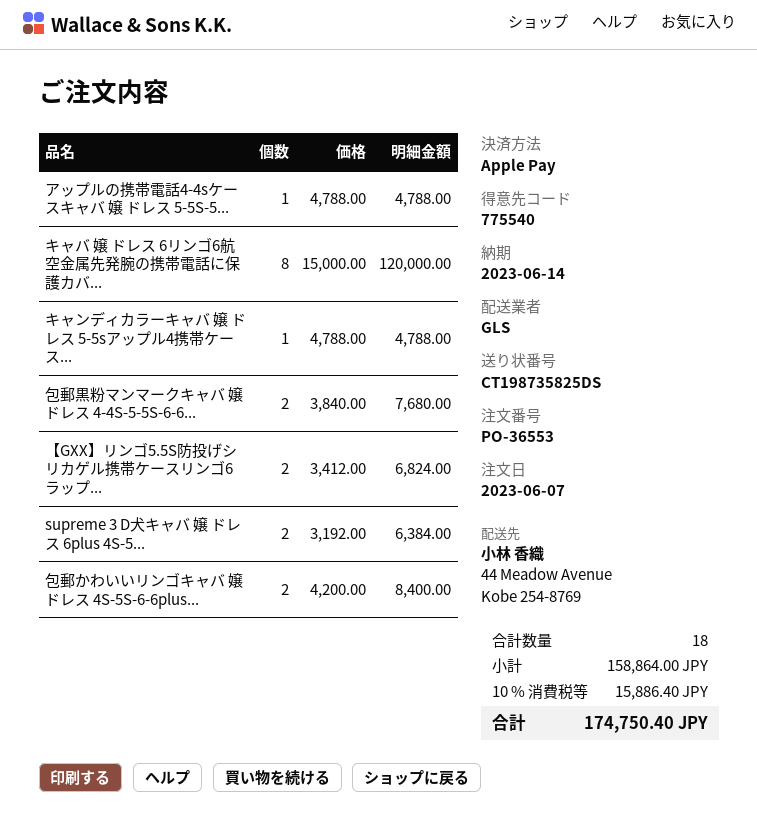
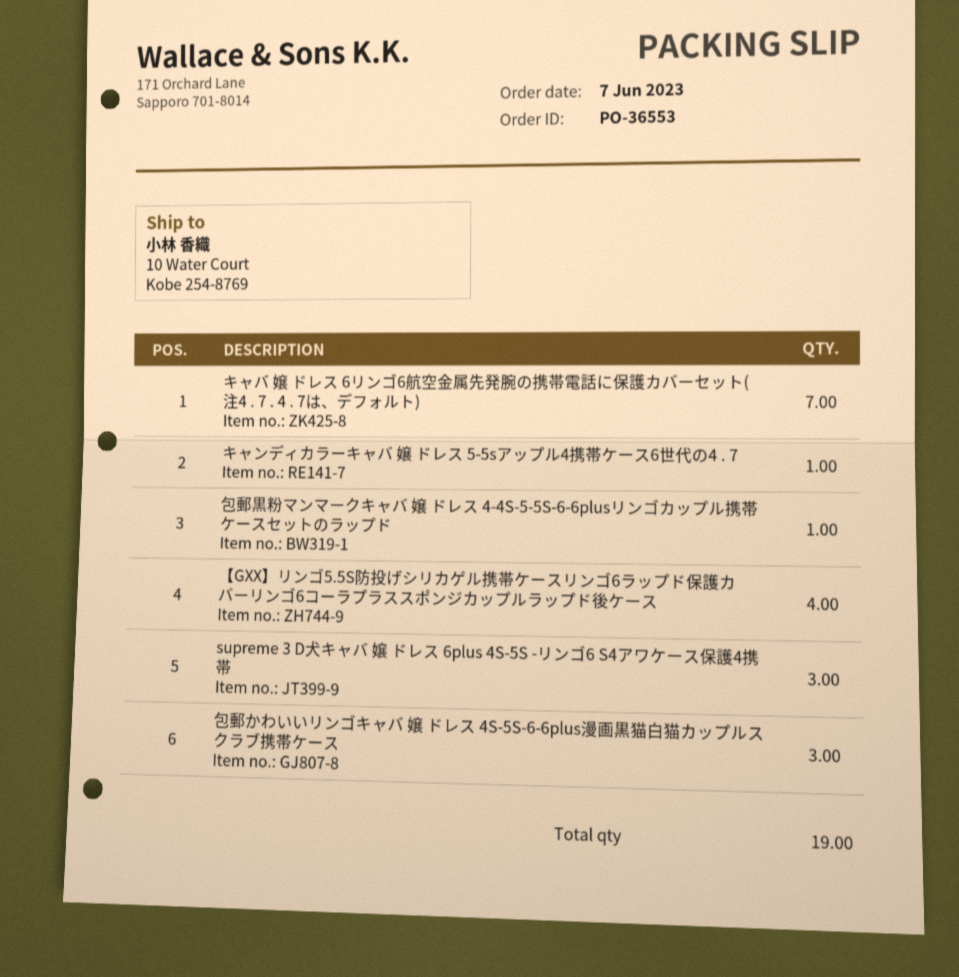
ship to: 44 Meadow Avenue, Kobe 254-8769 -> 10 Water Court, Kobe 254-8769
アップルの携帯電話4-4sケースキャバ 嬢 ドレス 5-5S-5...: 1 -> none
キャバ 嬢 ドレス 6リンゴ6航空金属先発腕の携帯電話に保護カバ...: 8 -> 7
包郵黒粉マンマークキャバ 嬢 ドレス 4-4S-5-5S-6-6...: 2 -> 1
【GXX】リンゴ5.5S防投げシリカゲル携帯ケースリンゴ6ラップ...: 2 -> 4
supreme 3 D犬キャバ 嬢 ドレス 6plus 4S-5...: 2 -> 3
包郵かわいいリンゴキャバ 嬢 ドレス 4S-5S-6-6plus...: 2 -> 3
total quantity: 18 -> 19

